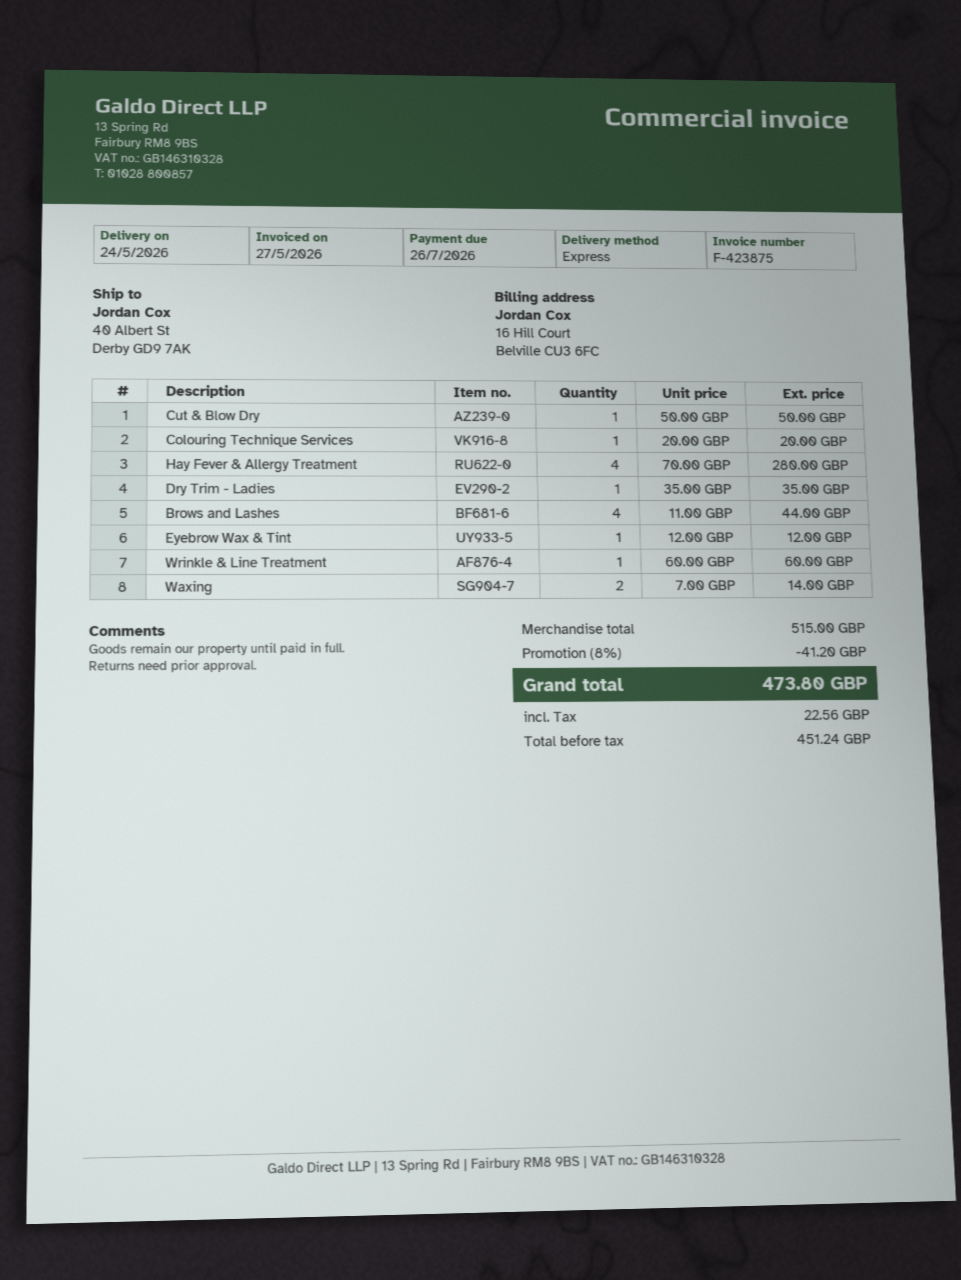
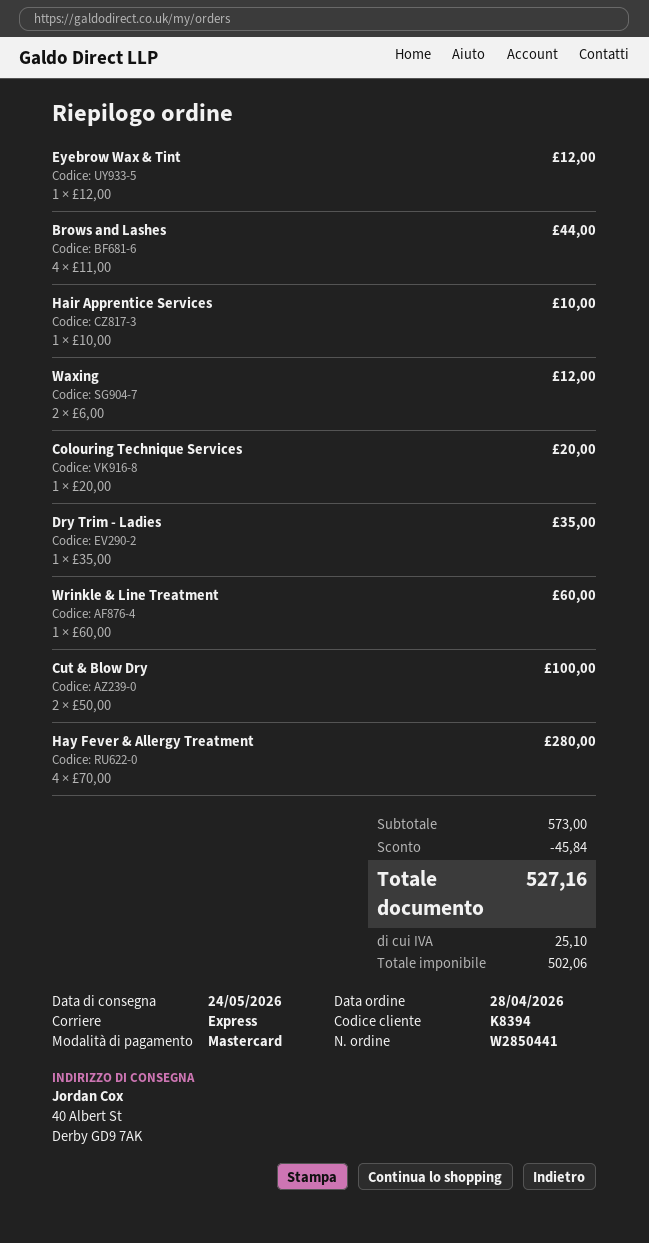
Cut & Blow Dry: 1 x 50.00 = 50.00 -> 2 x 50.00 = 100.00
Waxing: 2 x 7.00 = 14.00 -> 2 x 6.00 = 12.00
Hair Apprentice Services: none -> 1 x 10.00 = 10.00
subtotal: 515.00 -> 573.00
discount: 41.20 -> 45.84
net: 451.24 -> 502.06
tax: 22.56 -> 25.10
total: 473.80 -> 527.16

